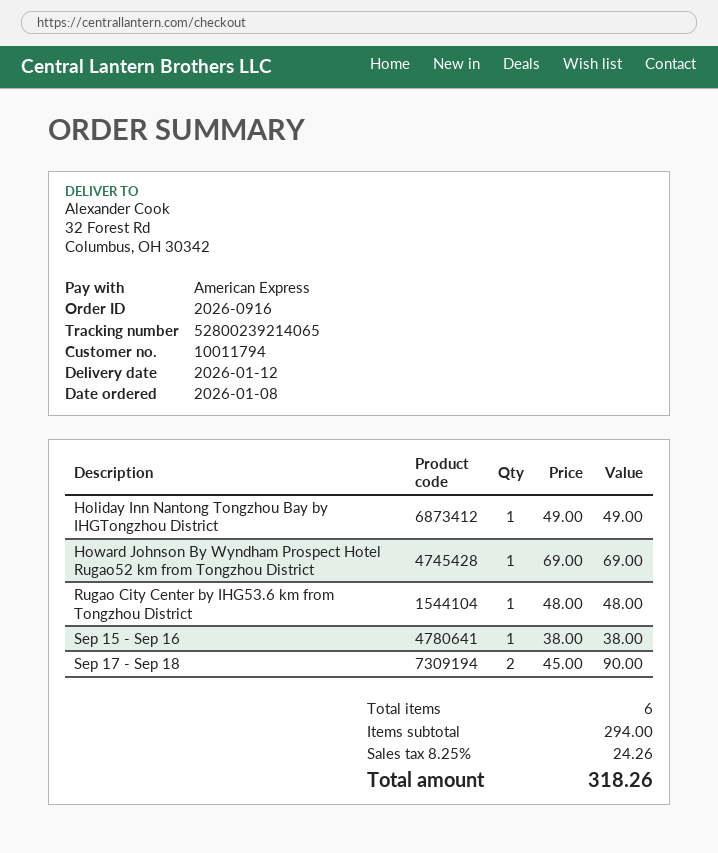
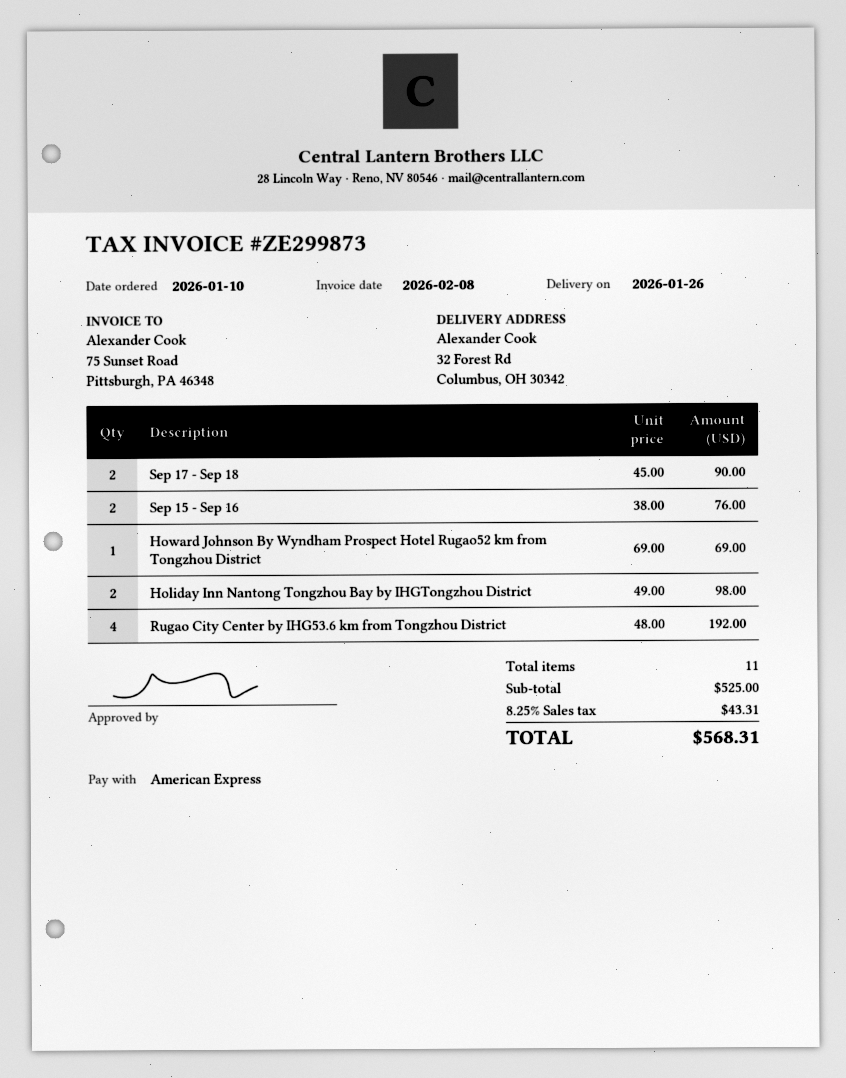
order date: 2026-01-08 -> 2026-01-10
delivery date: 2026-01-12 -> 2026-01-26
Holiday Inn Nantong Tongzhou Bay by IHGTongzhou District: 1 x 49.00 = 49.00 -> 2 x 49.00 = 98.00
Rugao City Center by IHG53.6 km from Tongzhou District: 1 x 48.00 = 48.00 -> 4 x 48.00 = 192.00
Sep 15 - Sep 16: 1 x 38.00 = 38.00 -> 2 x 38.00 = 76.00
total quantity: 6 -> 11
subtotal: 294.00 -> 525.00
tax: 8.25% = 24.26 -> 8.25% = 43.31
total: 318.26 -> 568.31

